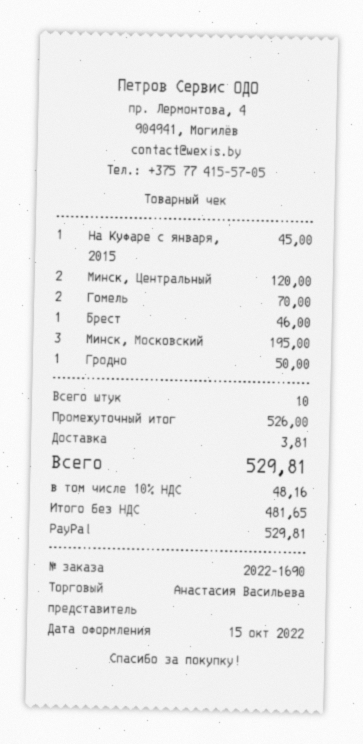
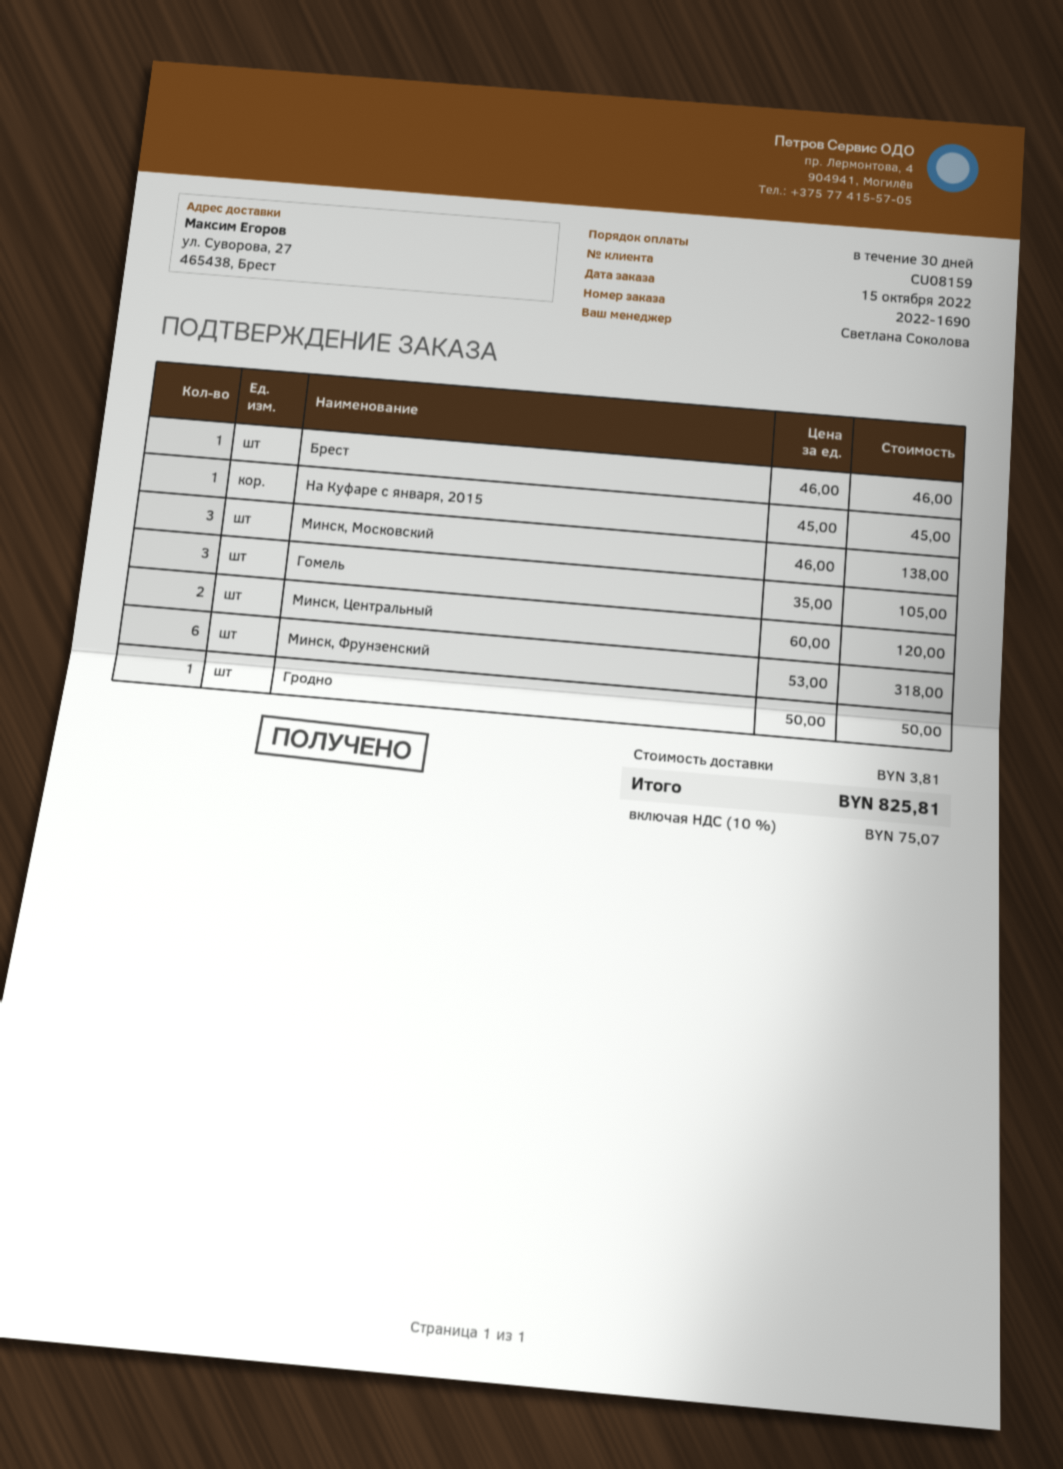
sales rep: Анастасия Васильева -> Светлана Соколова
Гомель: 2 for 70.00 -> 3 for 105.00
Минск, Московский: 3 for 195.00 -> 3 for 138.00
Минск, Фрунзенский: none -> 6 for 318.00
tax: 10% = 48.16 -> 10% = 75.07
total: 529.81 -> 825.81

